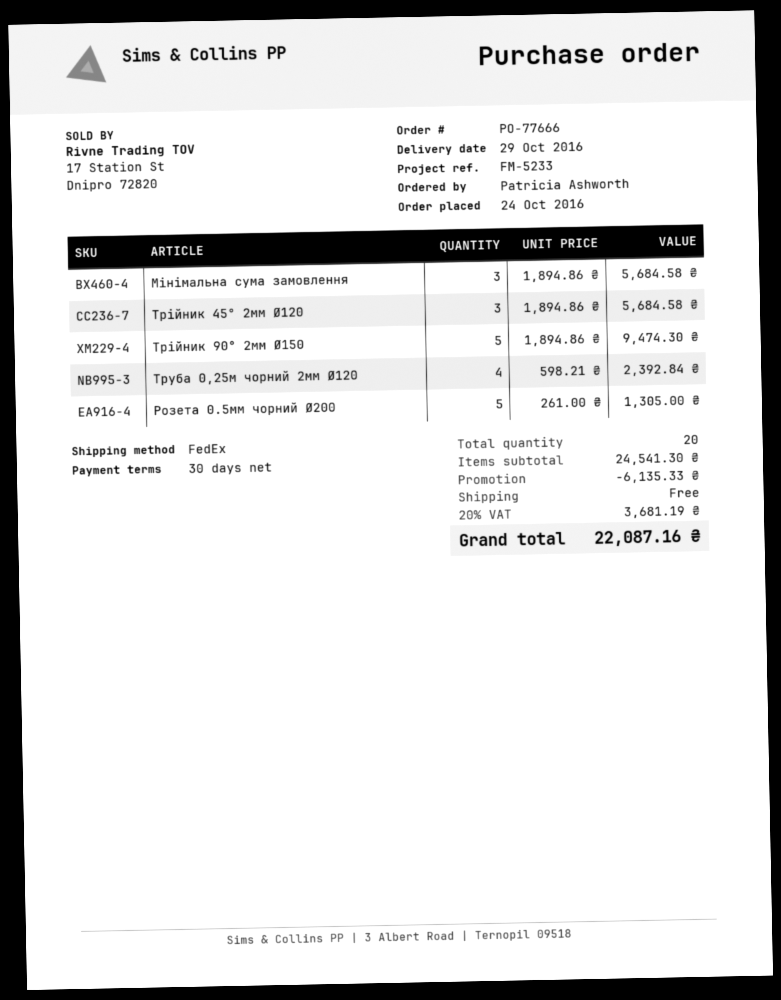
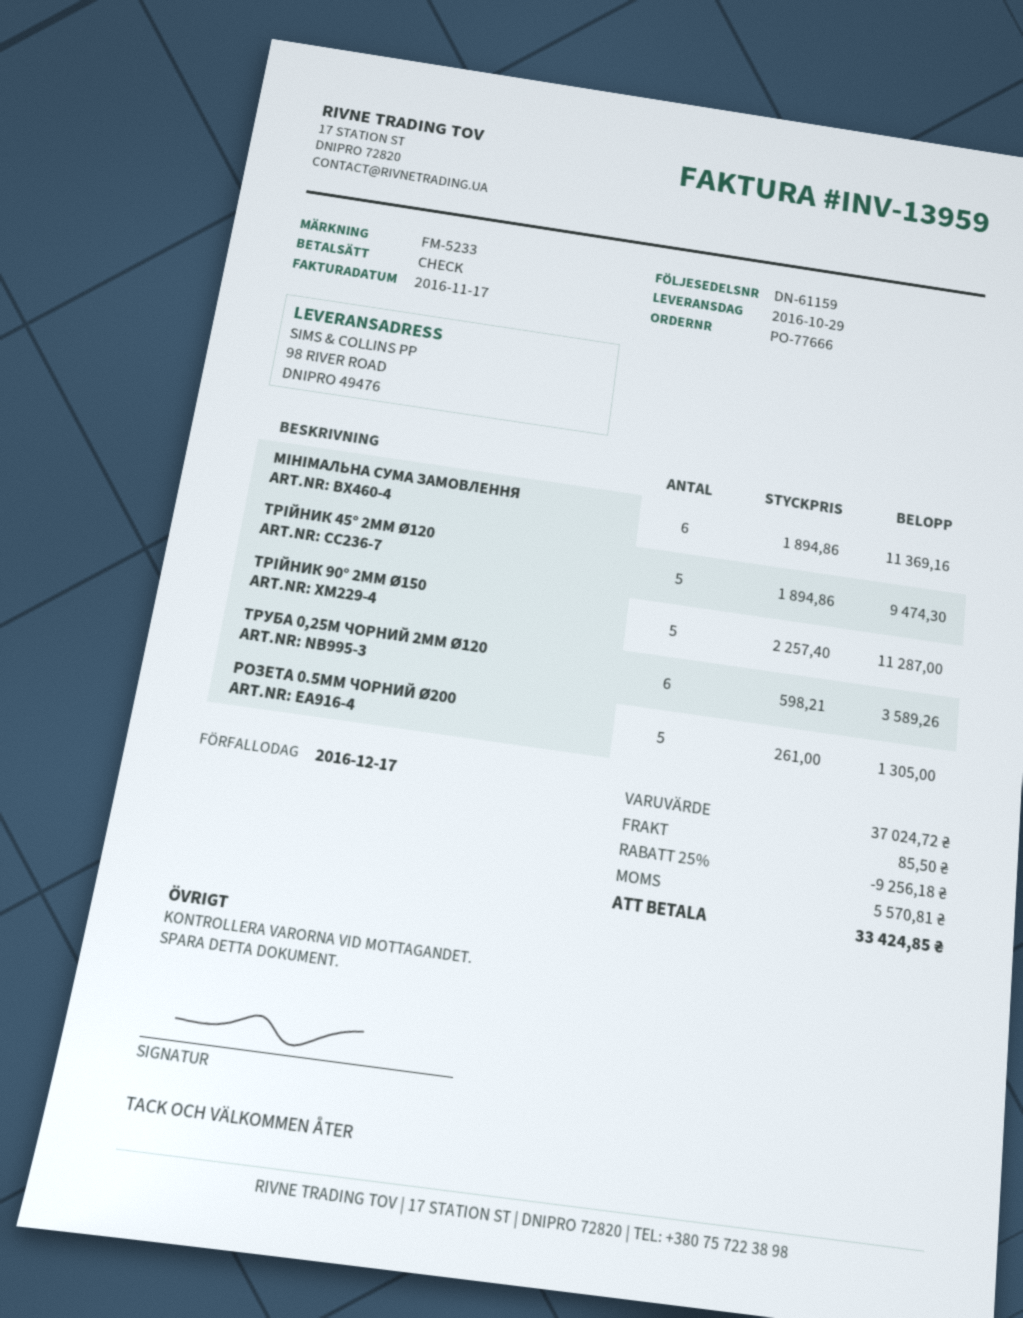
Мінімальна сума замовлення: 3 x 1894.86 = 5684.58 -> 6 x 1894.86 = 11369.16
Трійник 45° 2мм Ø120: 3 x 1894.86 = 5684.58 -> 5 x 1894.86 = 9474.30
Трійник 90° 2мм Ø150: 5 x 1894.86 = 9474.30 -> 5 x 2257.40 = 11287.00
Труба 0,25м чорний 2мм Ø120: 4 x 598.21 = 2392.84 -> 6 x 598.21 = 3589.26
subtotal: 24541.30 -> 37024.72
discount: 6135.33 -> 9256.18
shipping: 0.00 -> 85.50
tax: 3681.19 -> 5570.81
total: 22087.16 -> 33424.85

